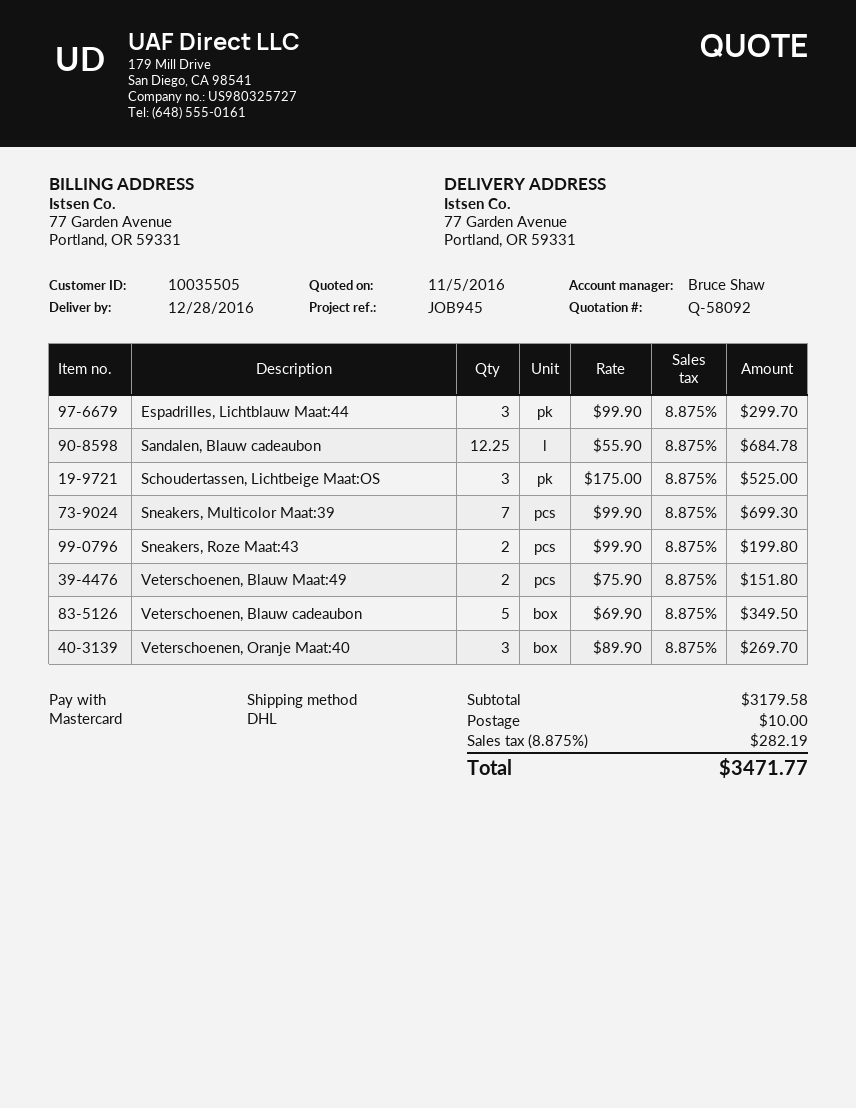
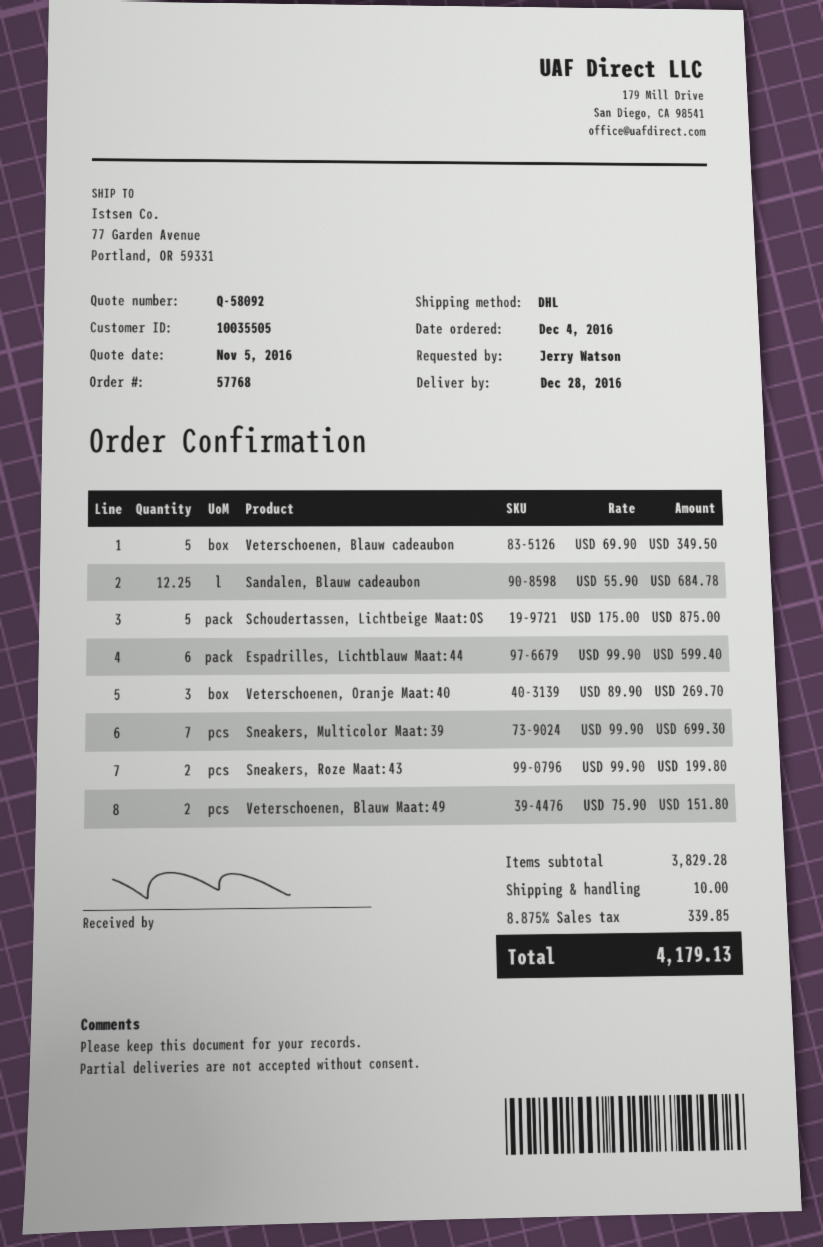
Espadrilles, Lichtblauw Maat:44: 3 x 99.90 = 299.70 -> 6 x 99.90 = 599.40
Schoudertassen, Lichtbeige Maat:OS: 3 x 175.00 = 525.00 -> 5 x 175.00 = 875.00
subtotal: 3179.58 -> 3829.28
tax: 8.875% = 282.19 -> 8.875% = 339.85
total: 3471.77 -> 4179.13

